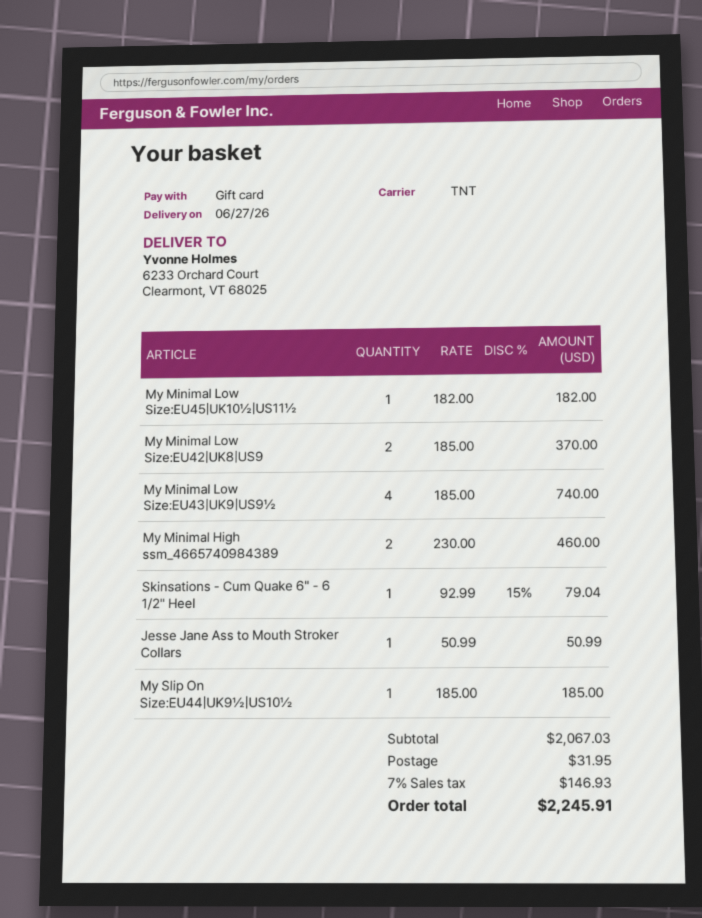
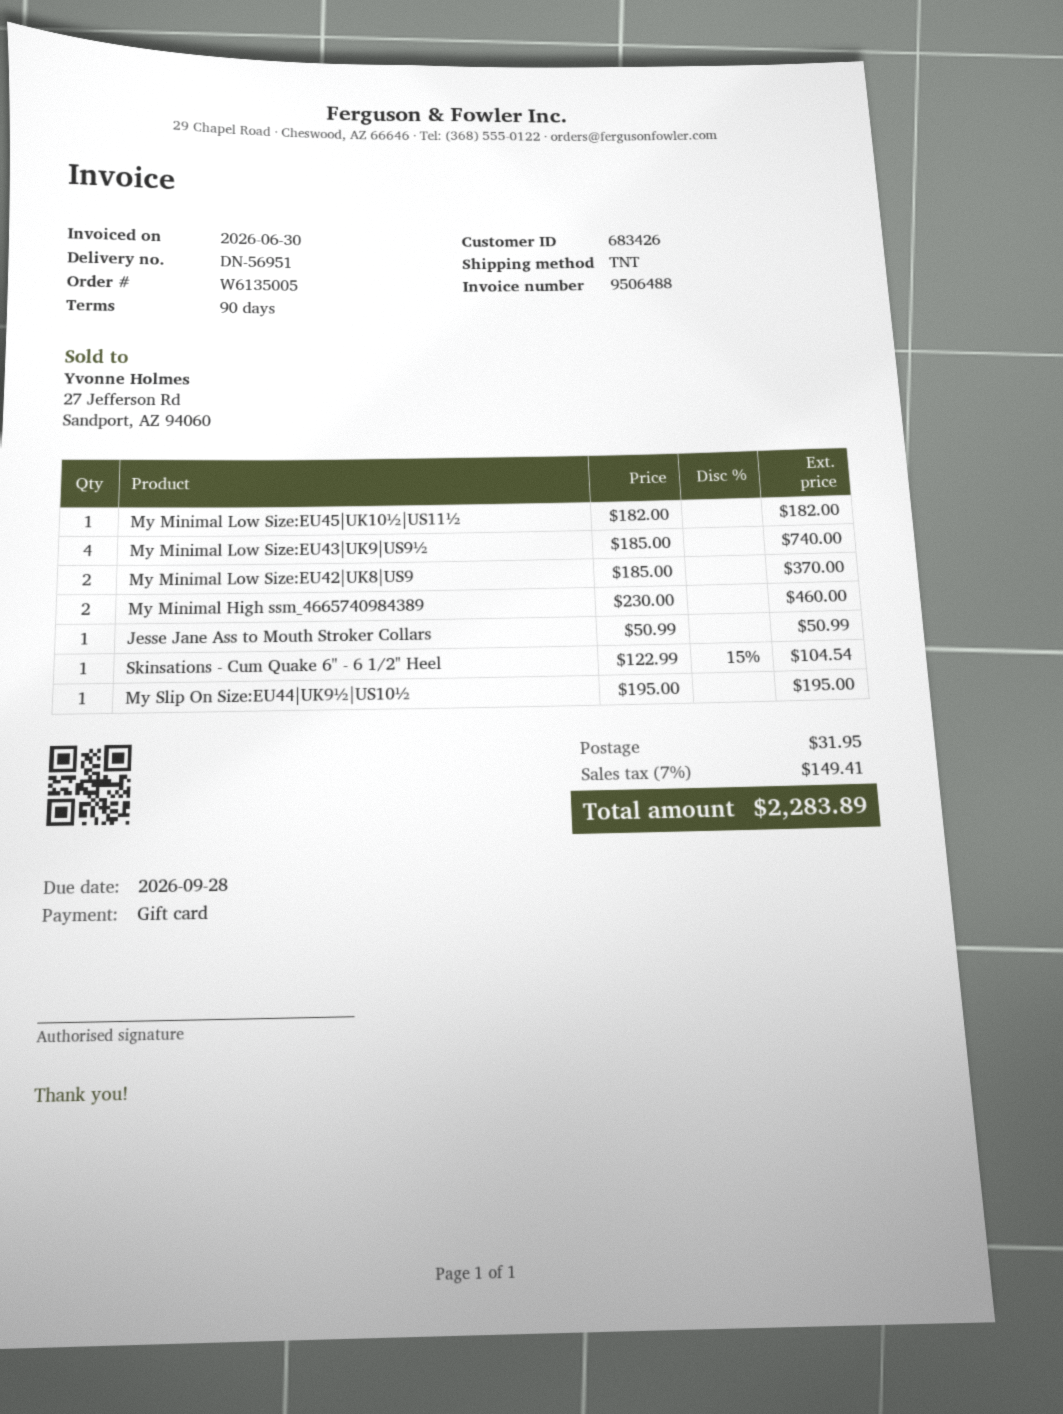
Skinsations - Cum Quake 6" - 6 1/2" Heel: 1 x 92.99 - 15% = 79.04 -> 1 x 122.99 - 15% = 104.54
My Slip On Size:EU44|UK9½|US10½: 1 x 185.00 = 185.00 -> 1 x 195.00 = 195.00
tax: 7% = 146.93 -> 7% = 149.41
total: 2245.91 -> 2283.89

